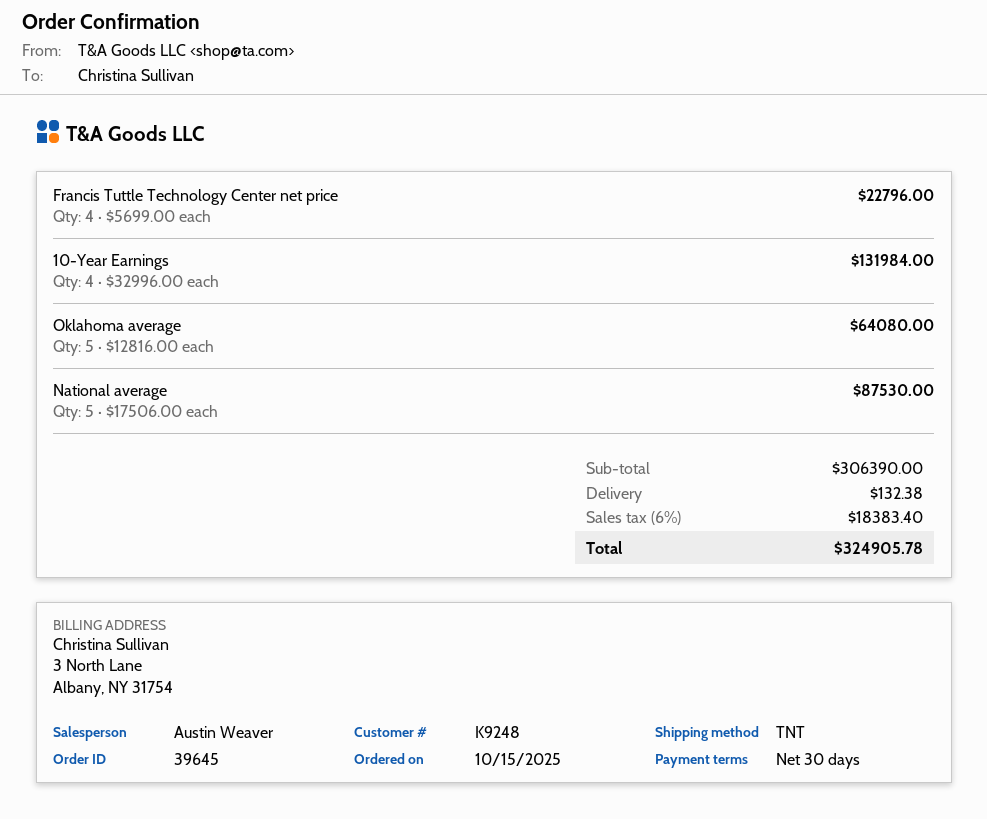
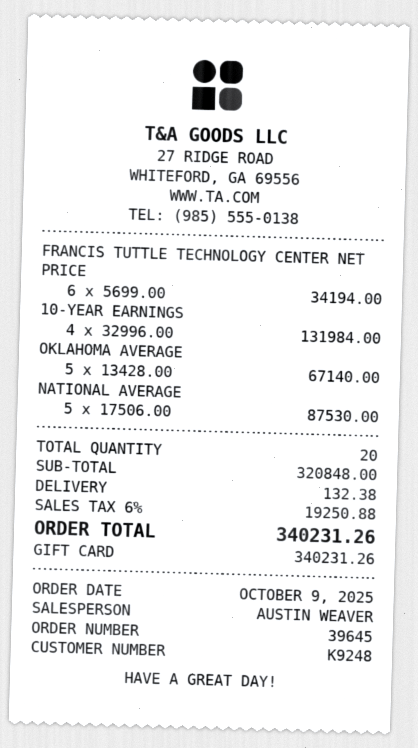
order date: 2025-10-15 -> 2025-10-09
Francis Tuttle Technology Center net price: 4 x 5699.00 = 22796.00 -> 6 x 5699.00 = 34194.00
Oklahoma average: 5 x 12816.00 = 64080.00 -> 5 x 13428.00 = 67140.00
subtotal: 306390.00 -> 320848.00
tax: 6% = 18383.40 -> 6% = 19250.88
total: 324905.78 -> 340231.26

